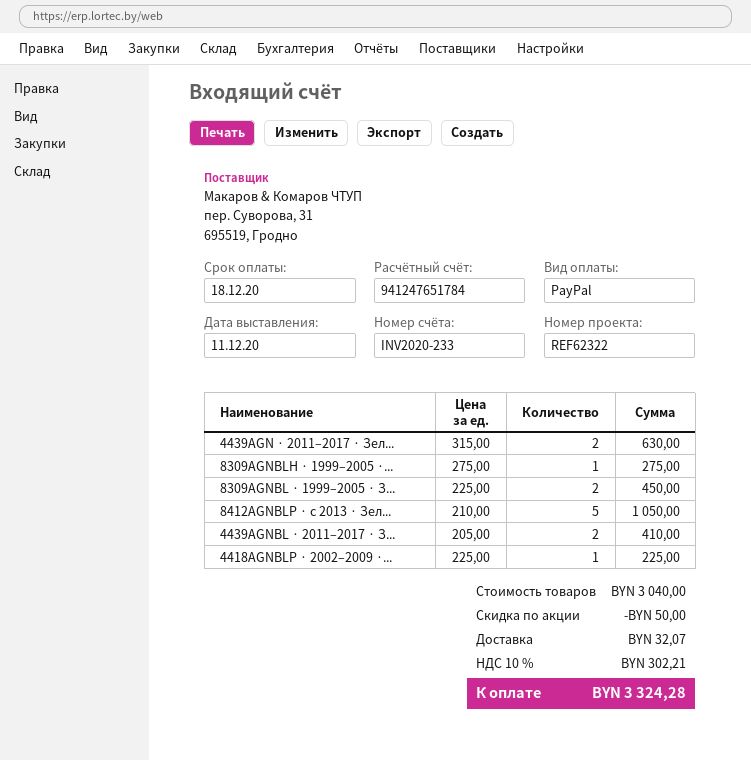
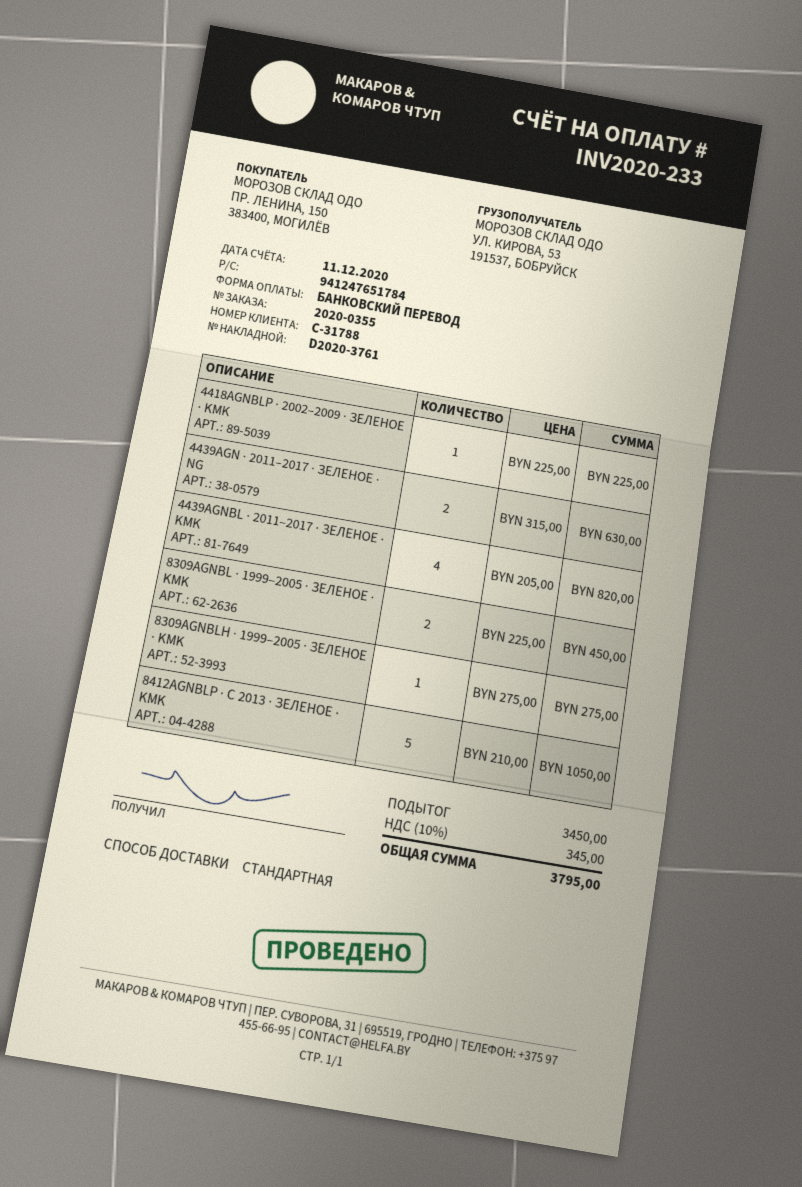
payment method: PayPal -> bank transfer
4439AGNBL · 2011–2017 · З...: 2 x 205.00 = 410.00 -> 4 x 205.00 = 820.00
subtotal: 3040.00 -> 3450.00
discount: 50.00 -> none
shipping: 32.07 -> none
tax: 10% = 302.21 -> 10% = 345.00
total: 3324.28 -> 3795.00

